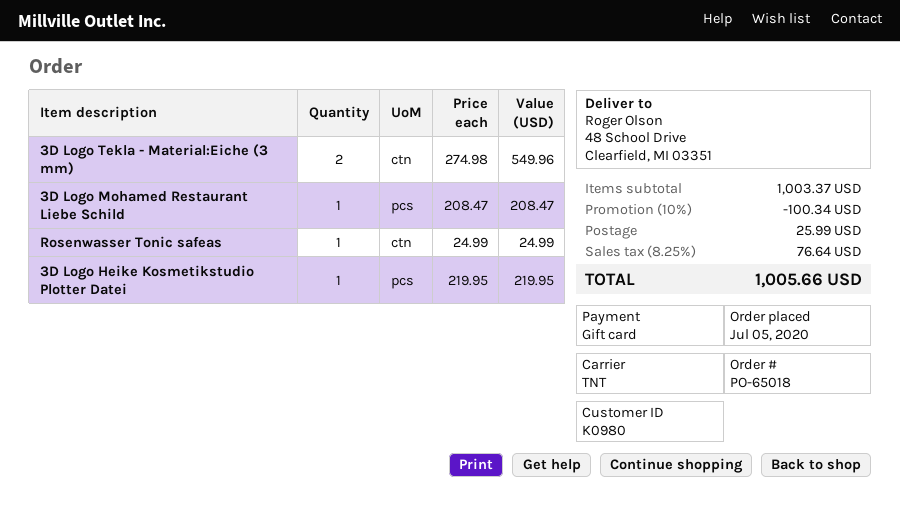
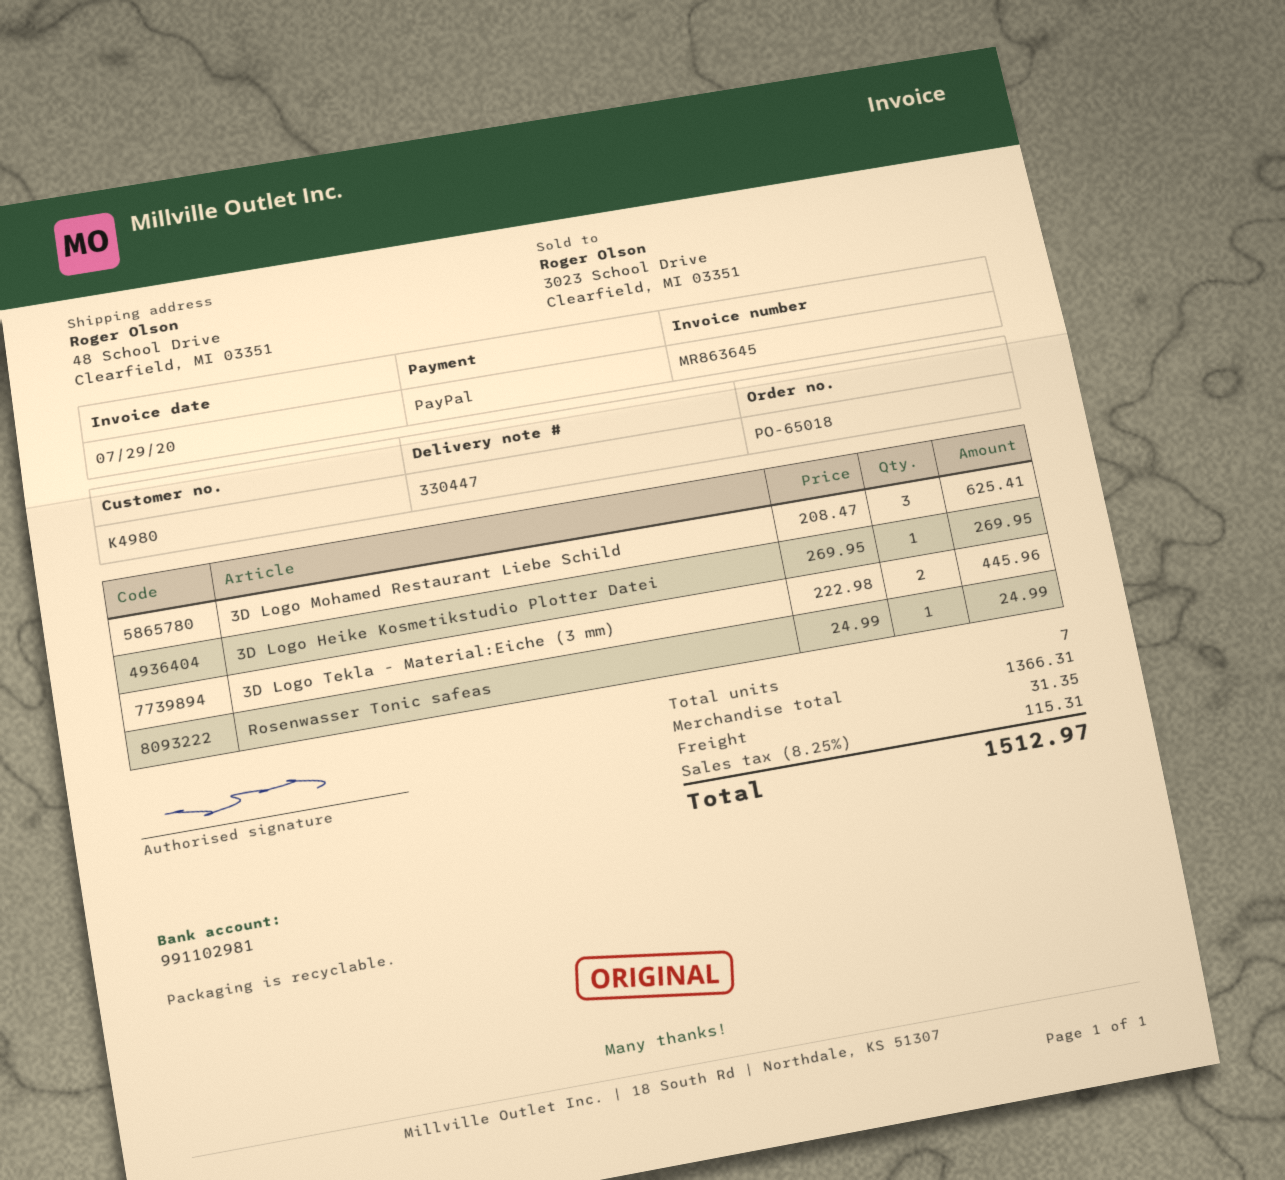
customer number: K0980 -> K4980
payment method: gift card -> PayPal
3D Logo Tekla - Material:Eiche (3 mm): 2 x 274.98 = 549.96 -> 2 x 222.98 = 445.96
3D Logo Mohamed Restaurant Liebe Schild: 1 x 208.47 = 208.47 -> 3 x 208.47 = 625.41
3D Logo Heike Kosmetikstudio Plotter Datei: 1 x 219.95 = 219.95 -> 1 x 269.95 = 269.95
subtotal: 1003.37 -> 1366.31
discount: 10% = 100.34 -> none
shipping: 25.99 -> 31.35
tax: 8.25% = 76.64 -> 8.25% = 115.31
total: 1005.66 -> 1512.97

